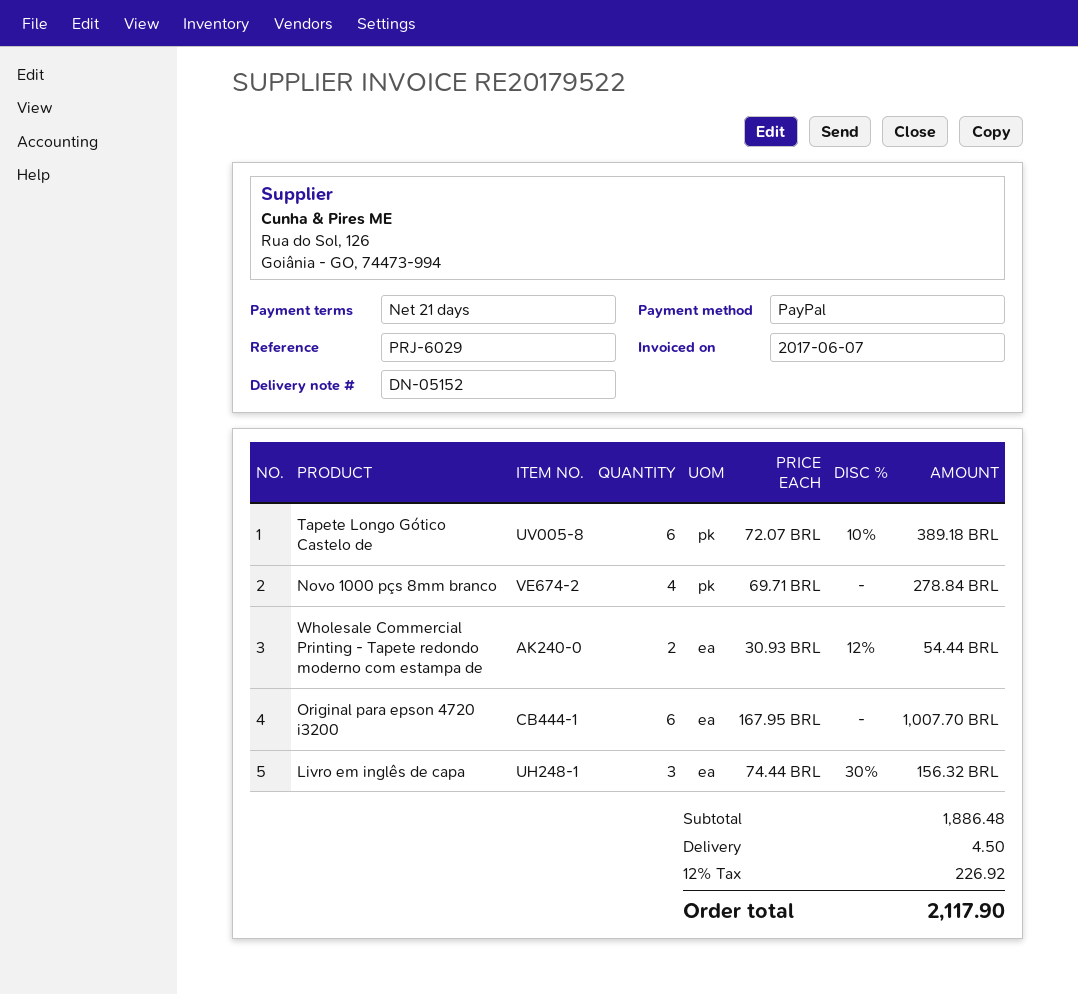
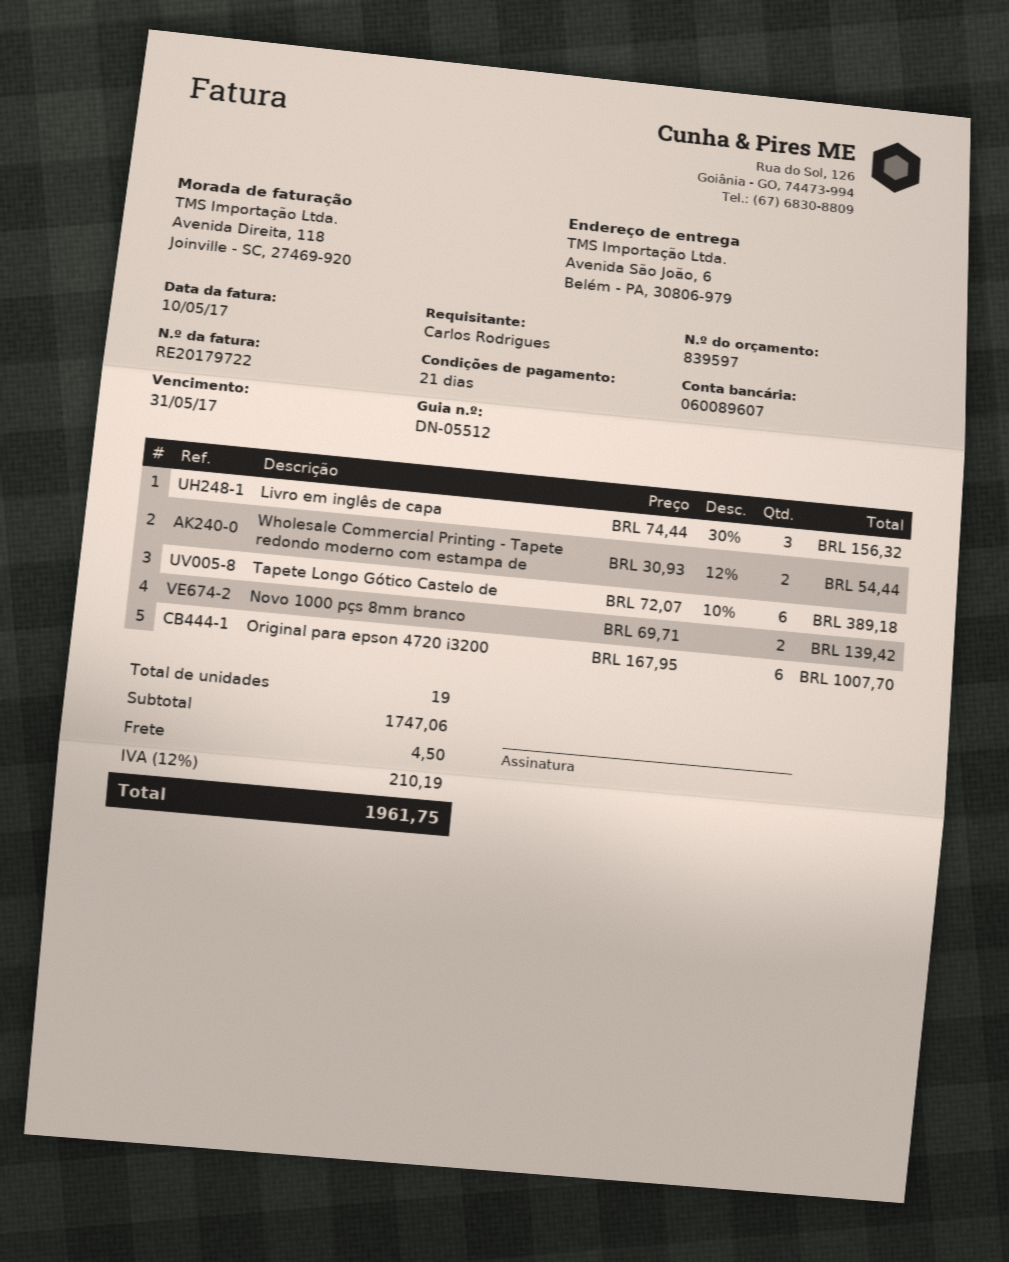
delivery note number: DN-05152 -> DN-05512
invoice number: RE20179522 -> RE20179722
invoice date: 2017-06-07 -> 2017-05-10
Novo 1000 pçs 8mm branco: 4 x 69.71 = 278.84 -> 2 x 69.71 = 139.42
subtotal: 1886.48 -> 1747.06
tax: 12% = 226.92 -> 12% = 210.19
total: 2117.90 -> 1961.75

